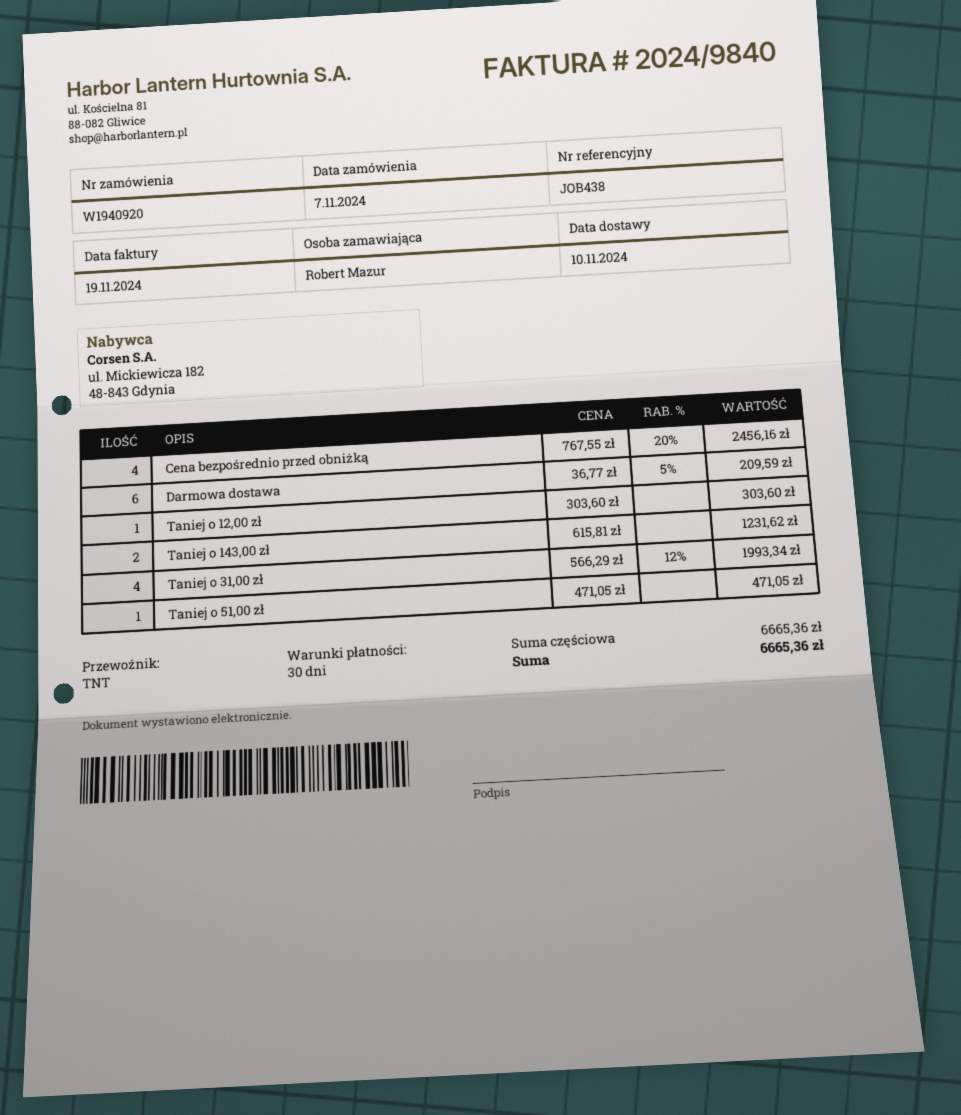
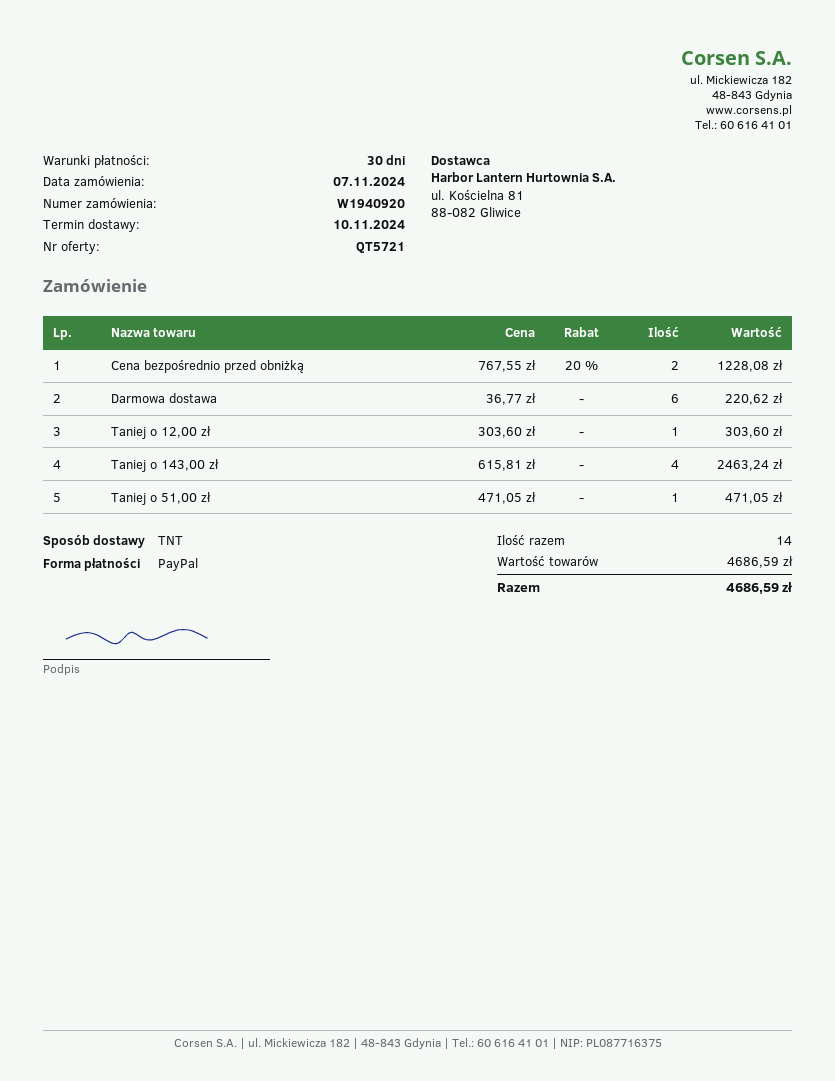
Cena bezpośrednio przed obniżką: 4 x 767.55 - 20% = 2456.16 -> 2 x 767.55 - 20% = 1228.08
Darmowa dostawa: 6 x 36.77 - 5% = 209.59 -> 6 x 36.77 = 220.62
Taniej o 143,00 zł: 2 x 615.81 = 1231.62 -> 4 x 615.81 = 2463.24
Taniej o 31,00 zł: 4 x 566.29 - 12% = 1993.34 -> none
subtotal: 6665.36 -> 4686.59
total: 6665.36 -> 4686.59

